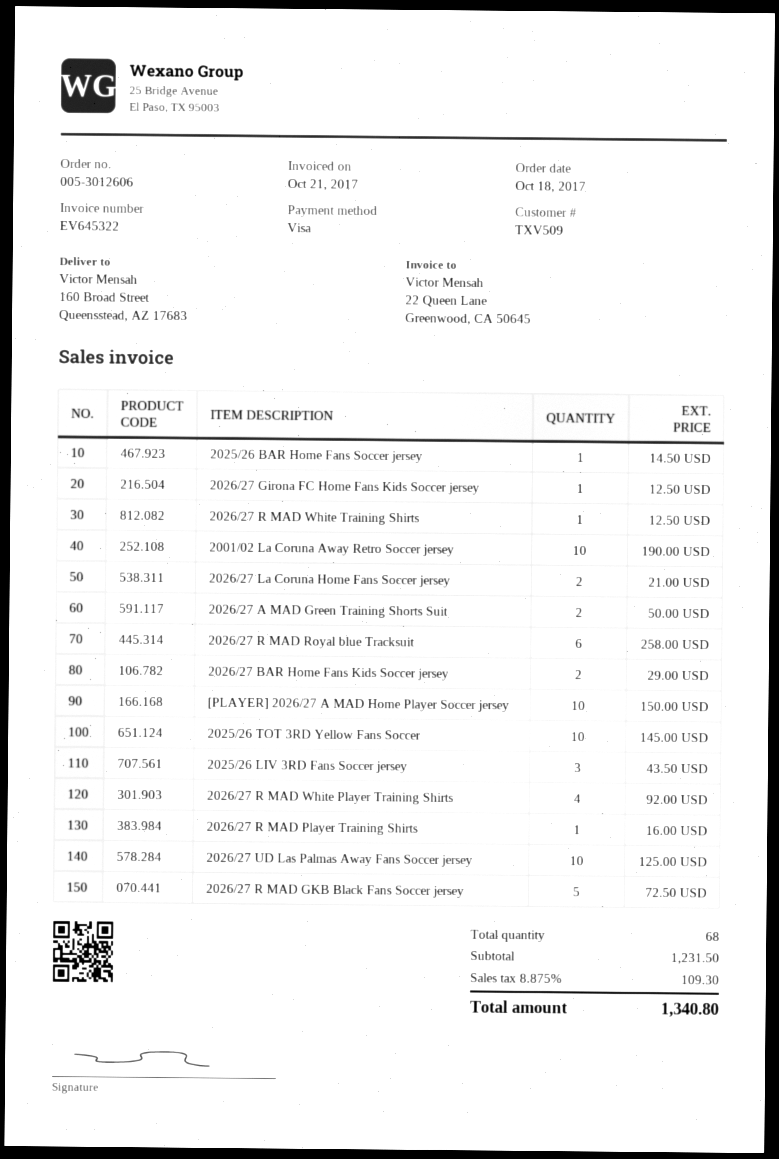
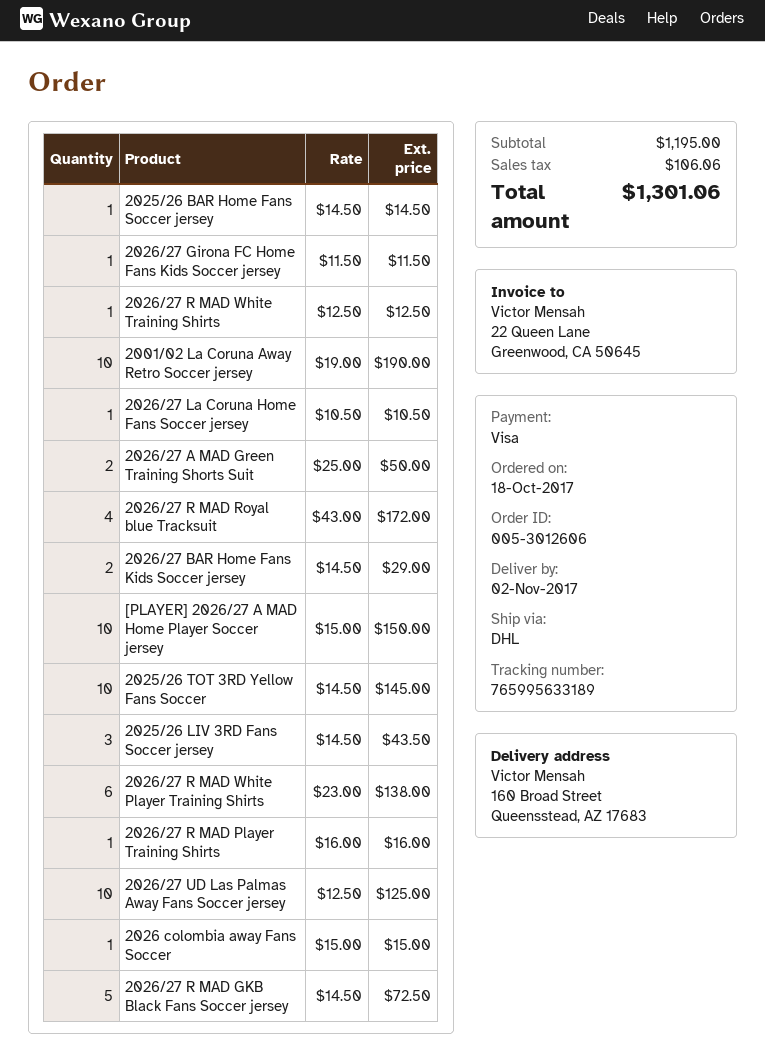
2026/27 Girona FC Home Fans Kids Soccer jersey: 1 for 12.50 -> 1 for 11.50
2026/27 La Coruna Home Fans Soccer jersey: 2 for 21.00 -> 1 for 10.50
2026/27 R MAD Royal blue Tracksuit: 6 for 258.00 -> 4 for 172.00
2026/27 R MAD White Player Training Shirts: 4 for 92.00 -> 6 for 138.00
2026 colombia away Fans Soccer: none -> 1 for 15.00
subtotal: 1231.50 -> 1195.00
tax: 109.30 -> 106.06
total: 1340.80 -> 1301.06

